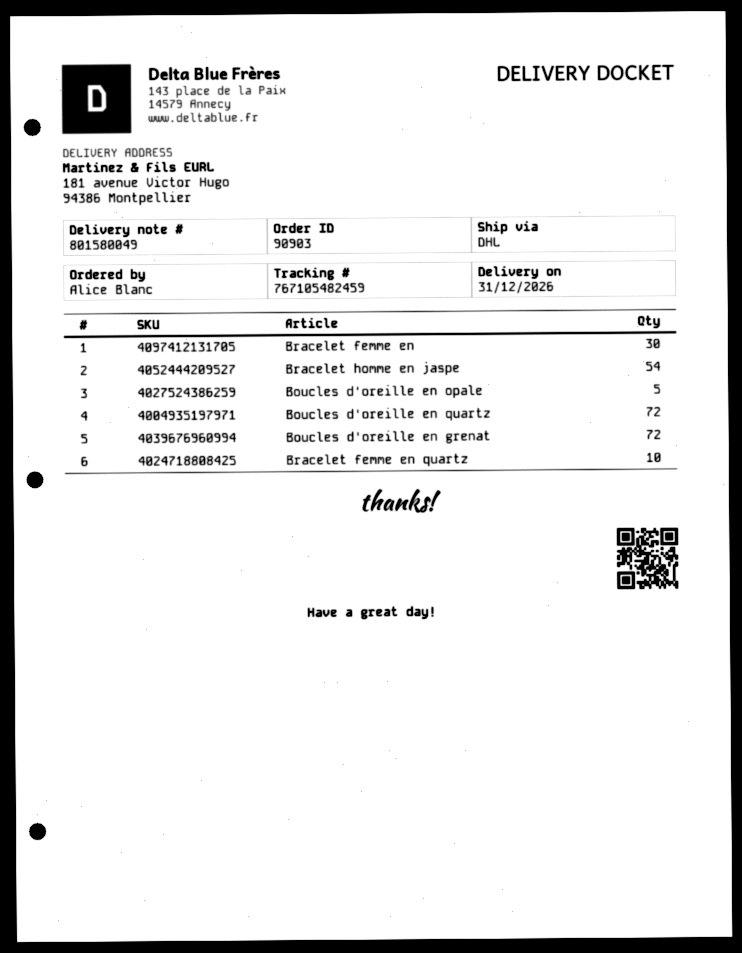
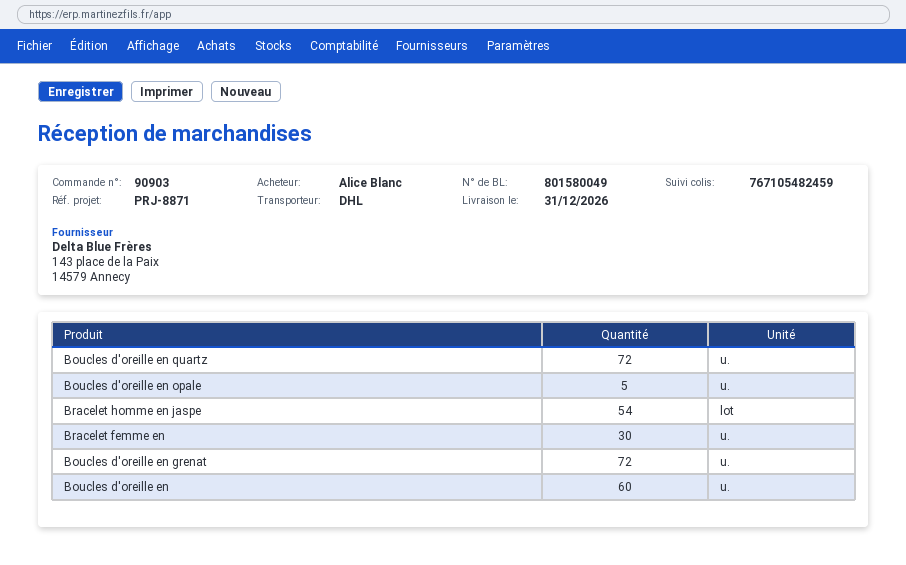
Bracelet femme en quartz: 10 -> none
Boucles d'oreille en: none -> 60

